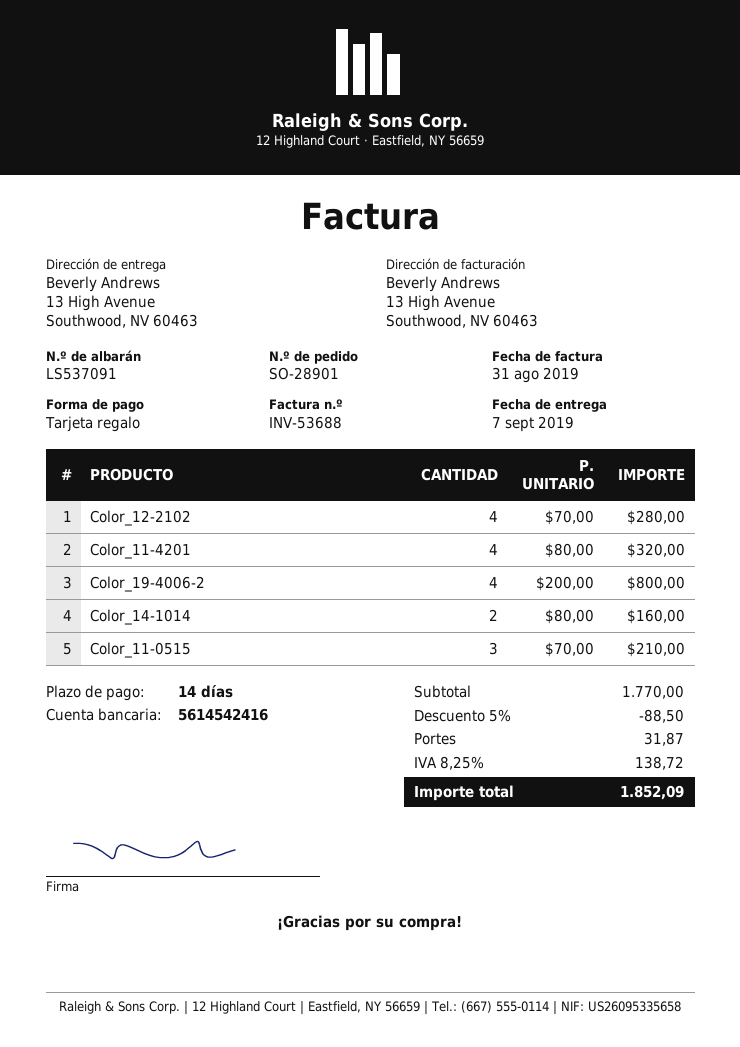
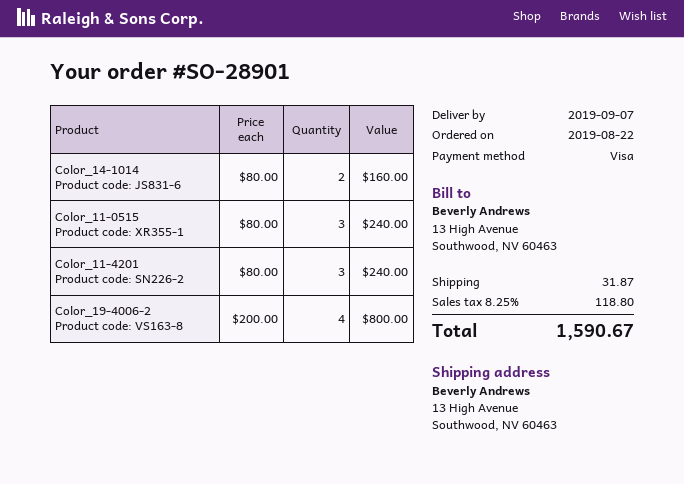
payment method: gift card -> Visa
Color_12-2102: 4 x 70.00 = 280.00 -> none
Color_11-4201: 4 x 80.00 = 320.00 -> 3 x 80.00 = 240.00
Color_11-0515: 3 x 70.00 = 210.00 -> 3 x 80.00 = 240.00
discount: 5% = 88.50 -> none
tax: 8.25% = 138.72 -> 8.25% = 118.80
total: 1852.09 -> 1590.67

